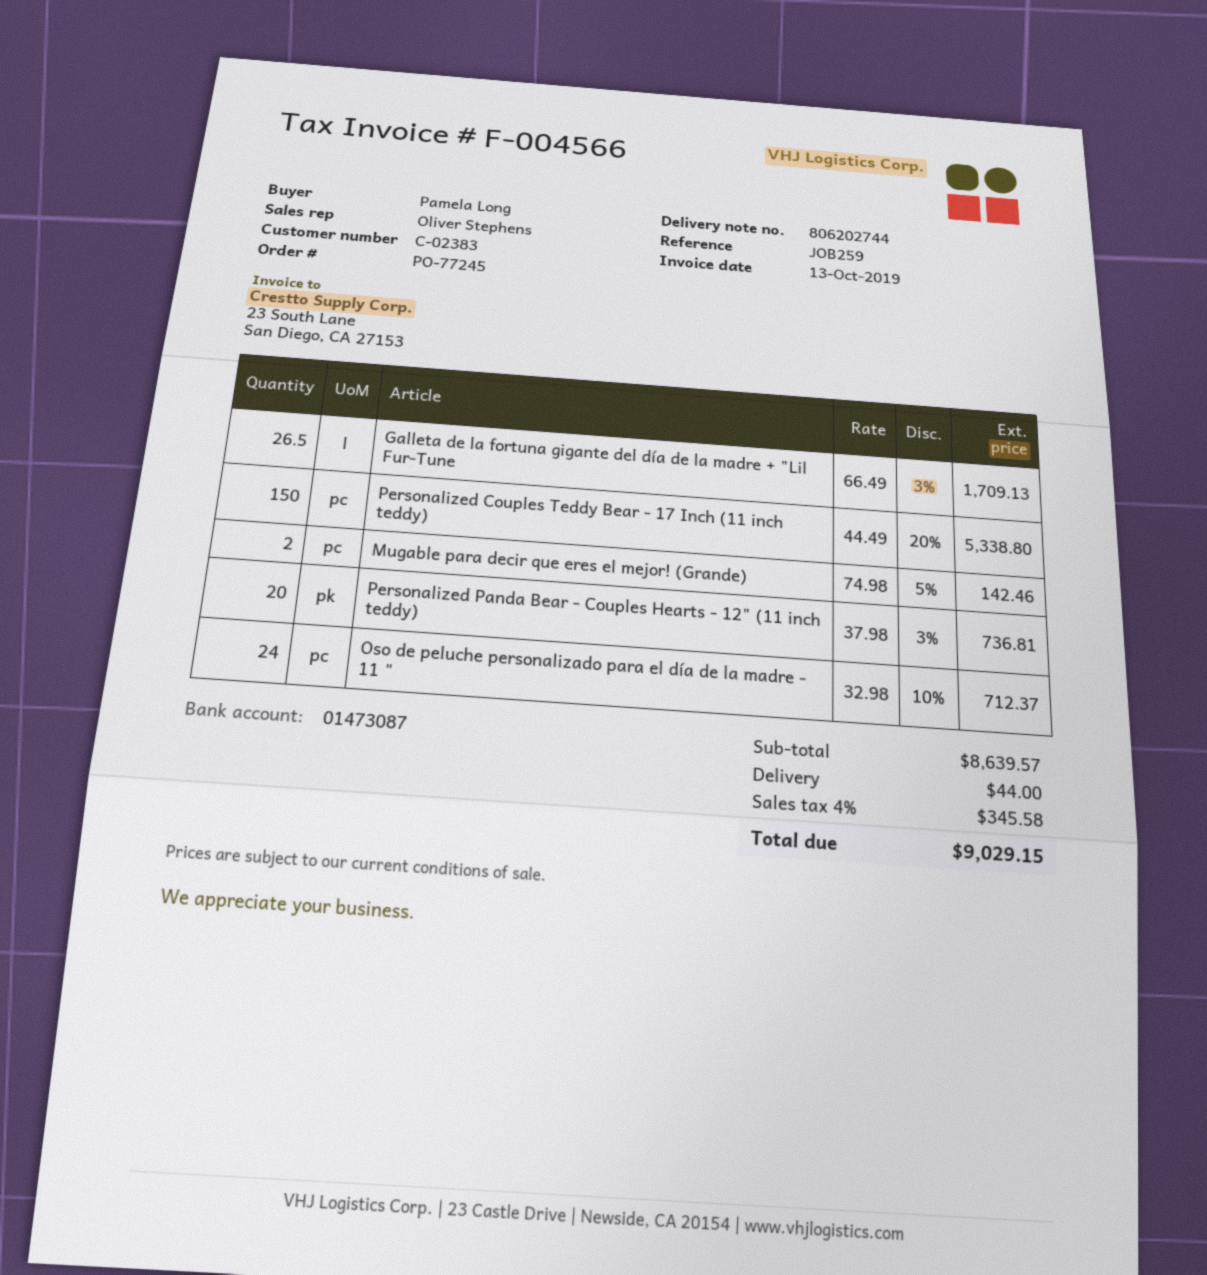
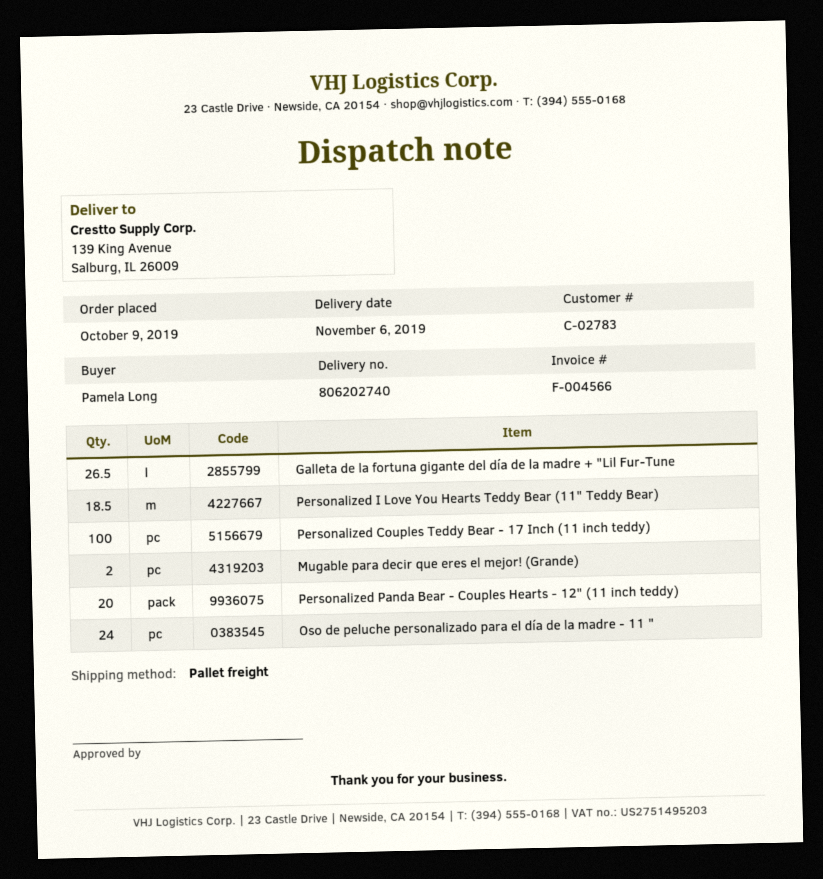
delivery note number: 806202744 -> 806202740
customer number: C-02383 -> C-02783
Personalized Couples Teddy Bear - 17 Inch (11 inch teddy): 150 -> 100
Personalized I Love You Hearts Teddy Bear (11" Teddy Bear): none -> 18.5

